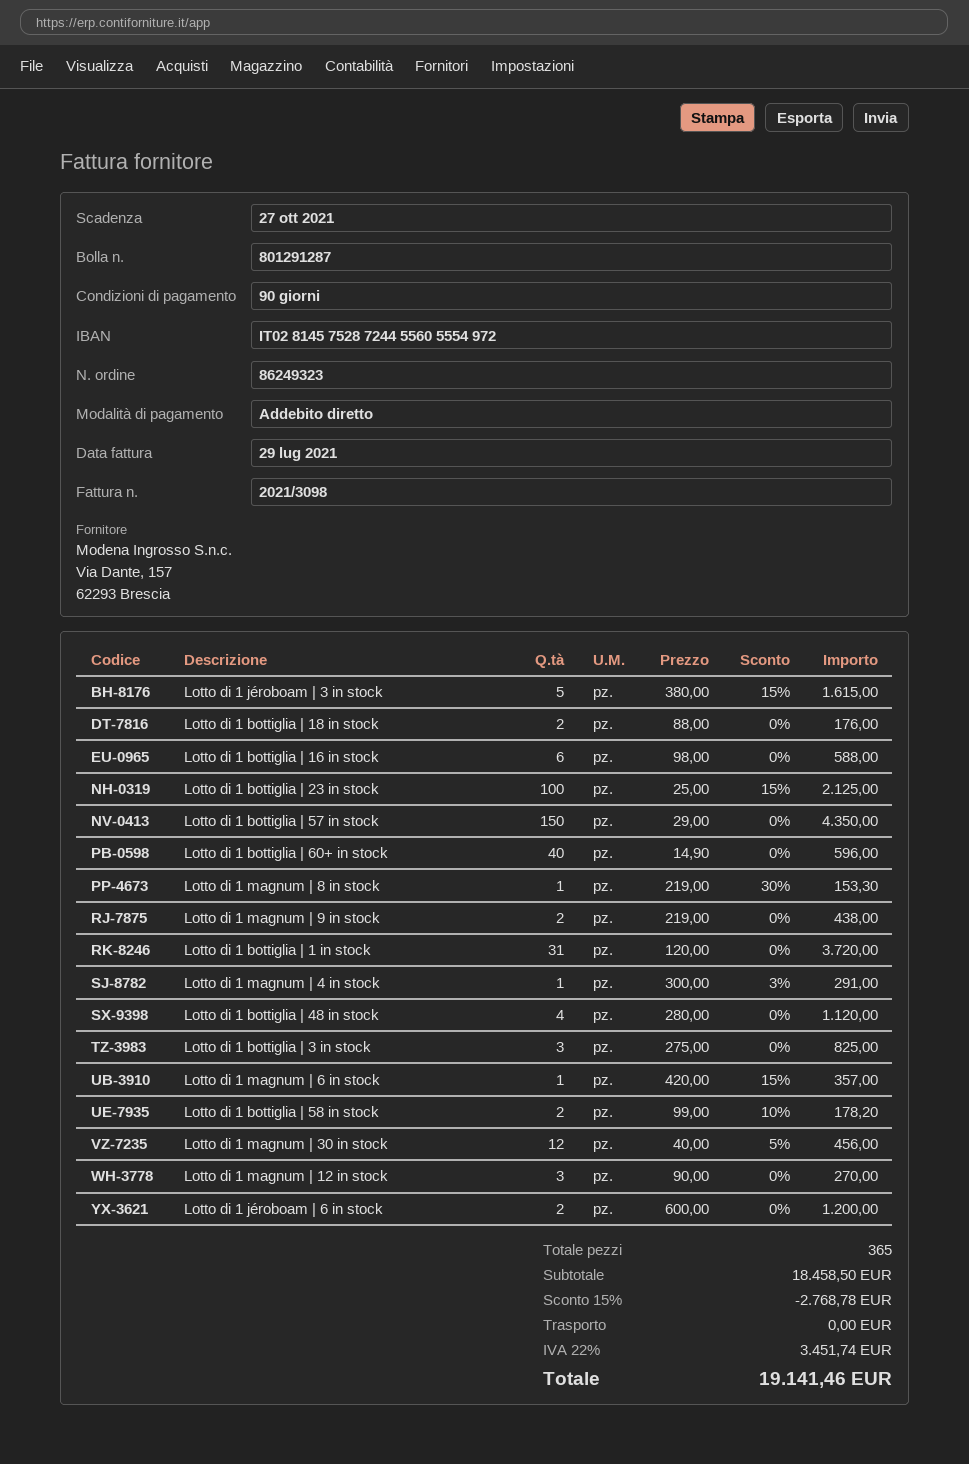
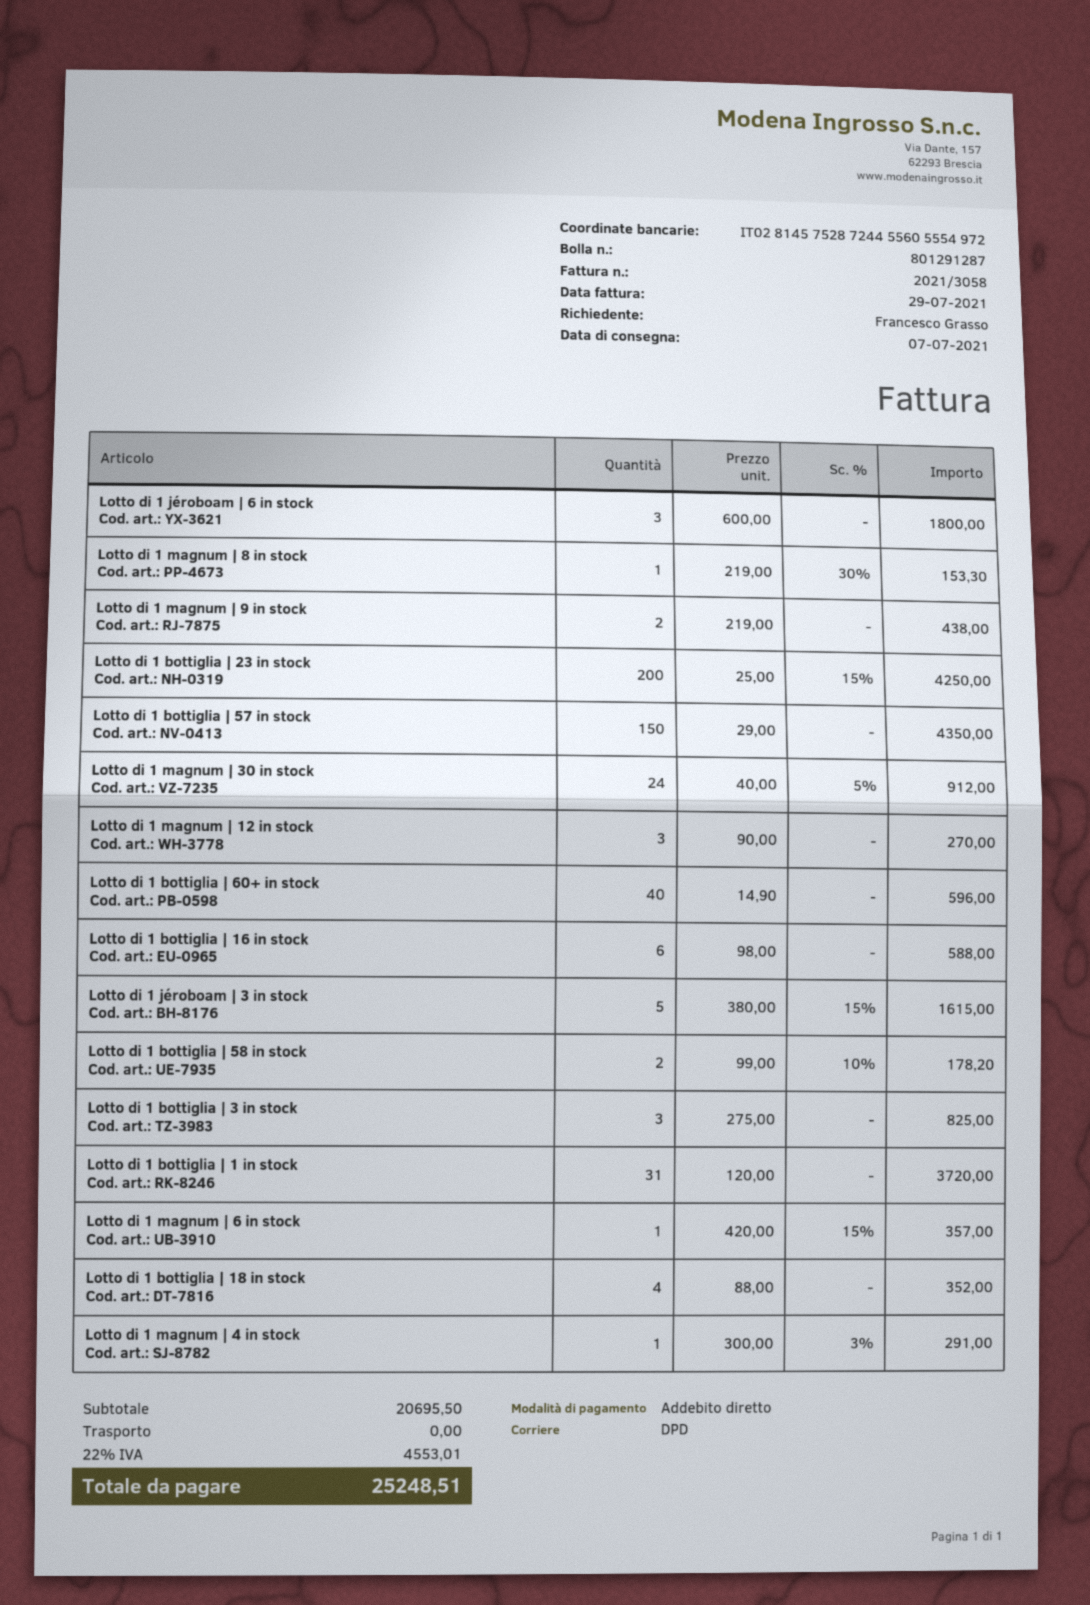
invoice number: 2021/3098 -> 2021/3058
Lotto di 1 bottiglia | 18 in stock: 2 x 88.00 = 176.00 -> 4 x 88.00 = 352.00
Lotto di 1 bottiglia | 23 in stock: 100 x 25.00 - 15% = 2125.00 -> 200 x 25.00 - 15% = 4250.00
Lotto di 1 bottiglia | 48 in stock: 4 x 280.00 = 1120.00 -> none
Lotto di 1 magnum | 30 in stock: 12 x 40.00 - 5% = 456.00 -> 24 x 40.00 - 5% = 912.00
Lotto di 1 jéroboam | 6 in stock: 2 x 600.00 = 1200.00 -> 3 x 600.00 = 1800.00
subtotal: 18458.50 -> 20695.50
discount: 15% = 2768.78 -> none
tax: 22% = 3451.74 -> 22% = 4553.01
total: 19141.46 -> 25248.51

